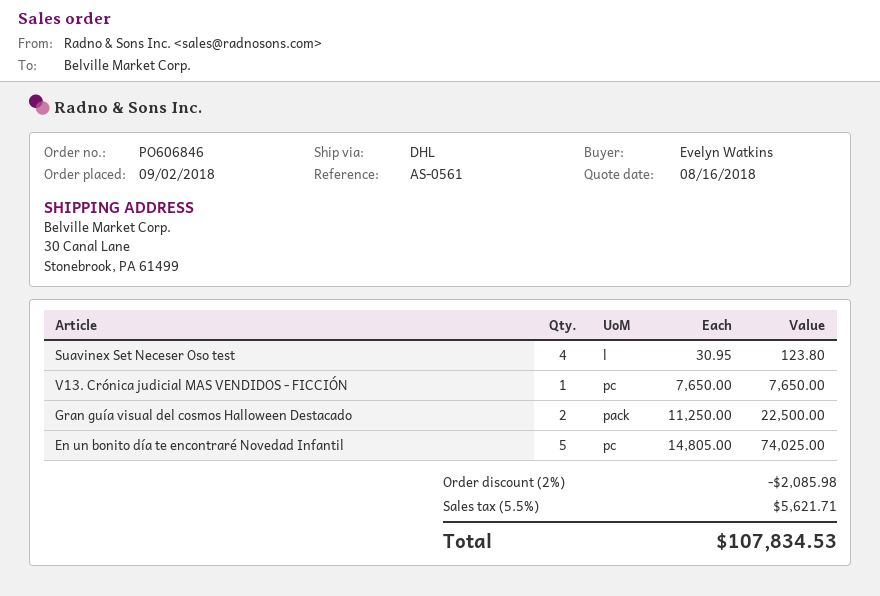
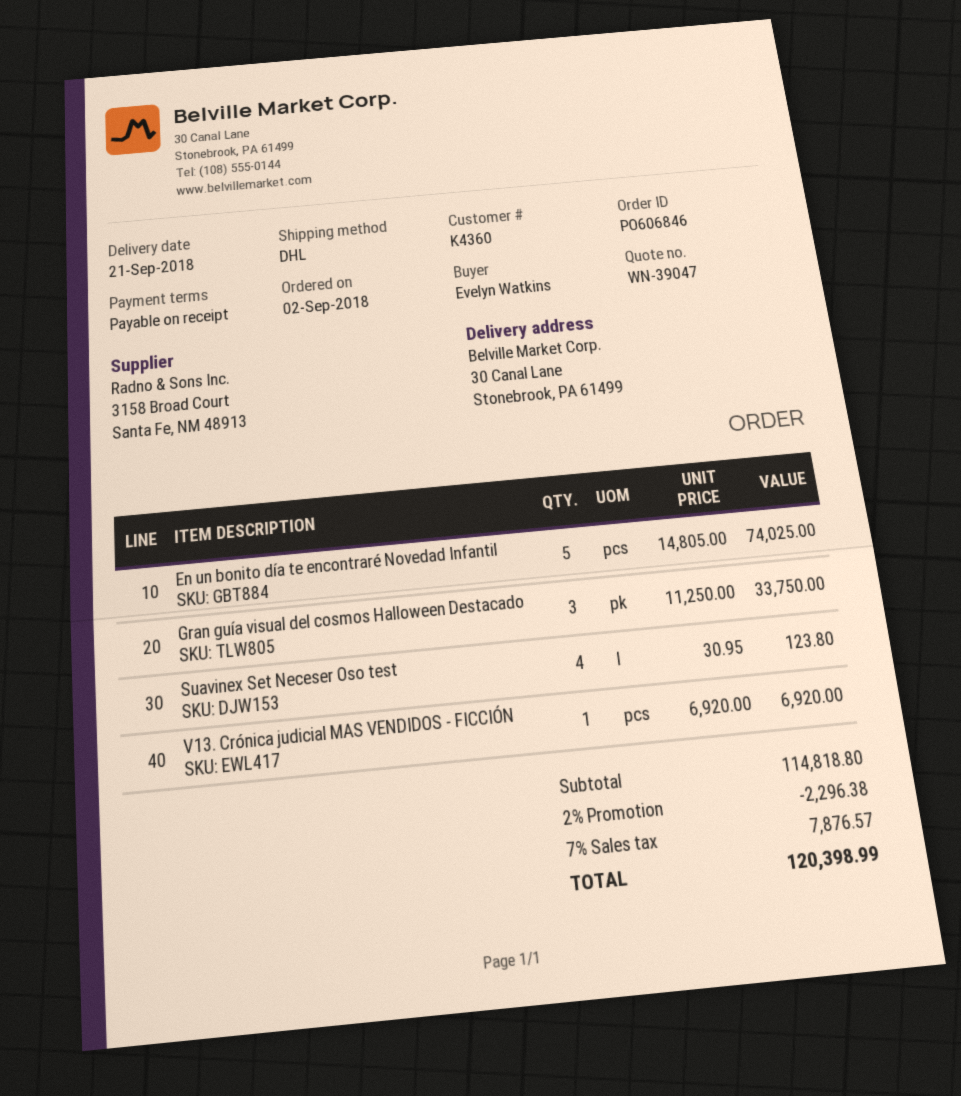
V13. Crónica judicial MAS VENDIDOS - FICCIÓN: 1 x 7650.00 = 7650.00 -> 1 x 6920.00 = 6920.00
Gran guía visual del cosmos Halloween Destacado: 2 x 11250.00 = 22500.00 -> 3 x 11250.00 = 33750.00
discount: 2% = 2085.98 -> 2% = 2296.38
tax: 5.5% = 5621.71 -> 7% = 7876.57
total: 107834.53 -> 120398.99

